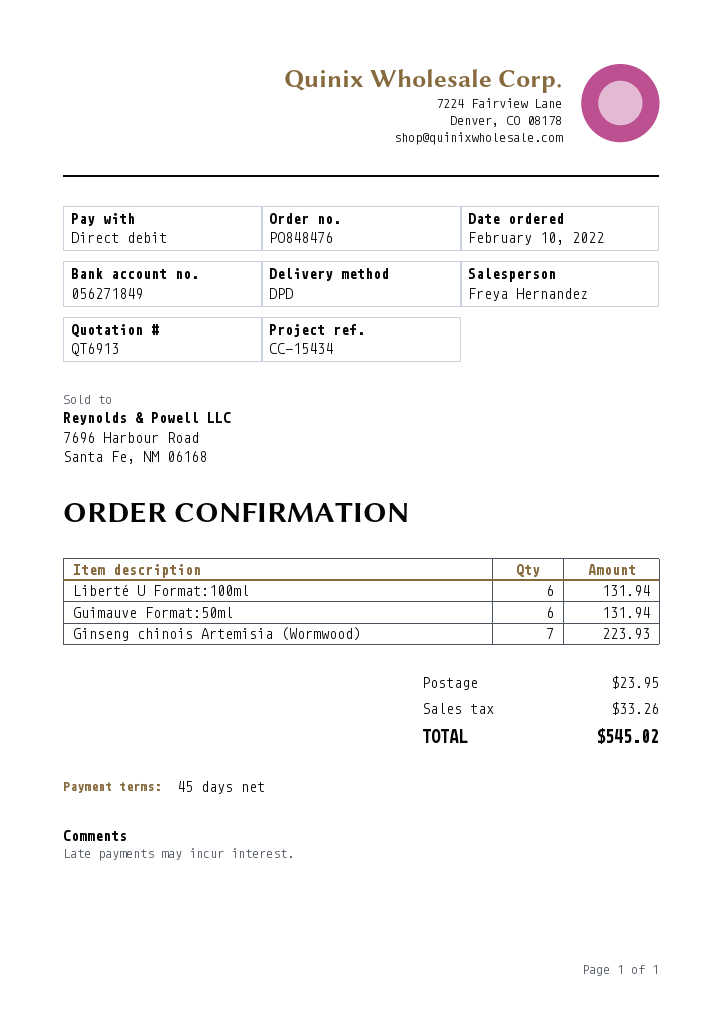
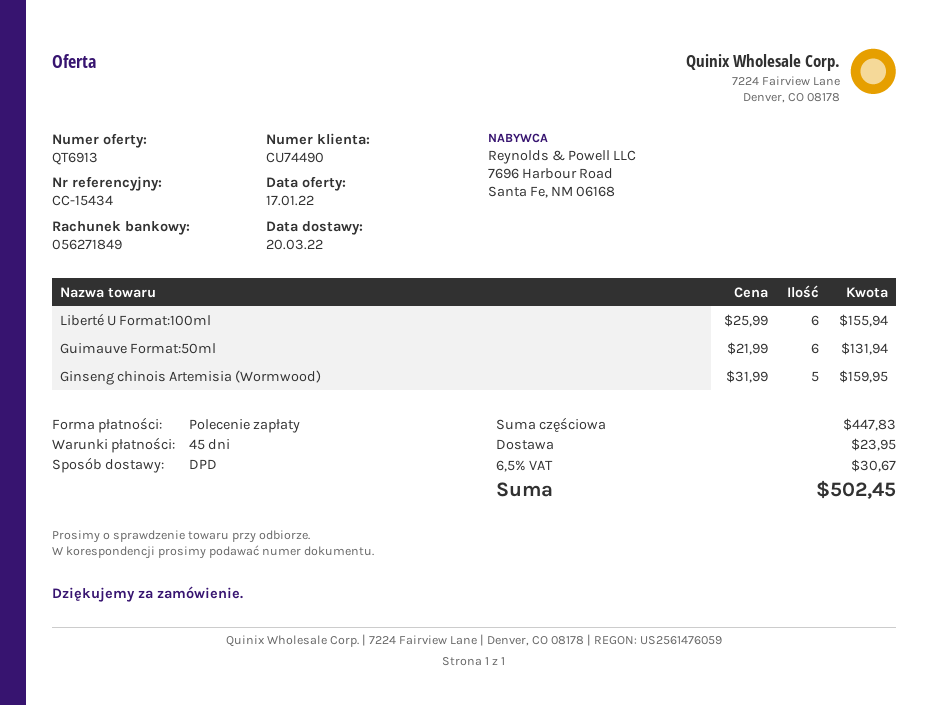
Liberté U Format:100ml: 6 for 131.94 -> 6 for 155.94
Ginseng chinois Artemisia (Wormwood): 7 for 223.93 -> 5 for 159.95
tax: 33.26 -> 30.67
total: 545.02 -> 502.45

